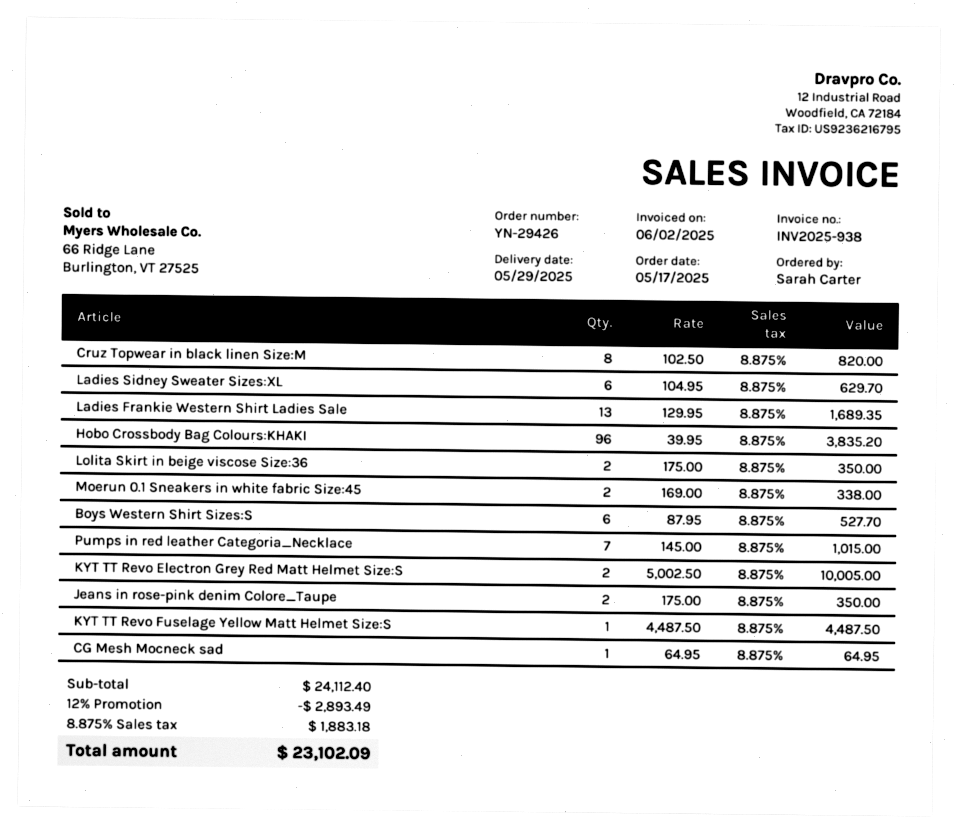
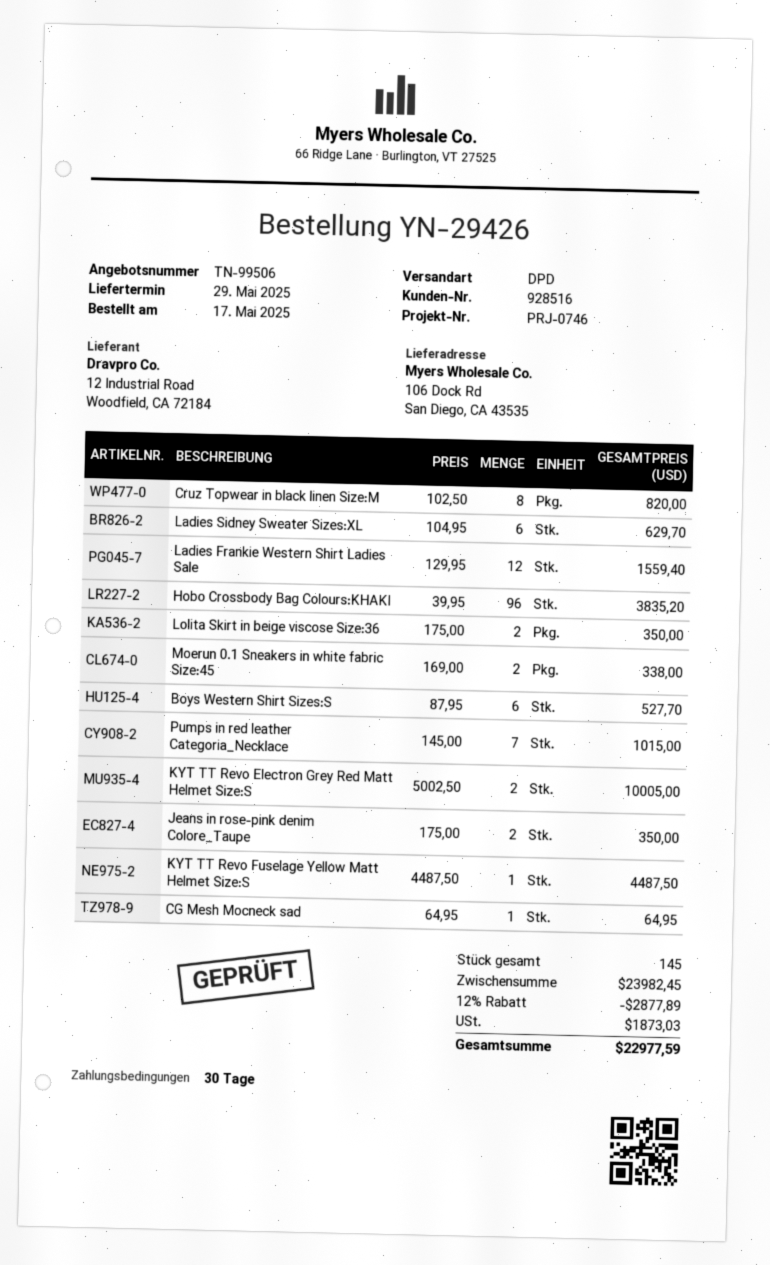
Ladies Frankie Western Shirt Ladies Sale: 13 x 129.95 = 1689.35 -> 12 x 129.95 = 1559.40
subtotal: 24112.40 -> 23982.45
discount: 12% = 2893.49 -> 12% = 2877.89
tax: 1883.18 -> 1873.03
total: 23102.09 -> 22977.59

